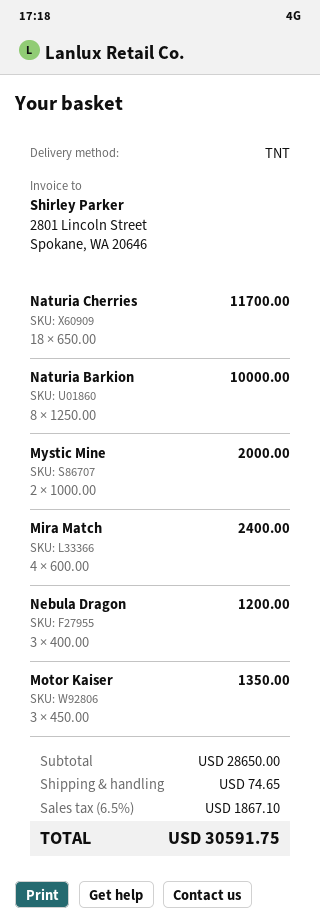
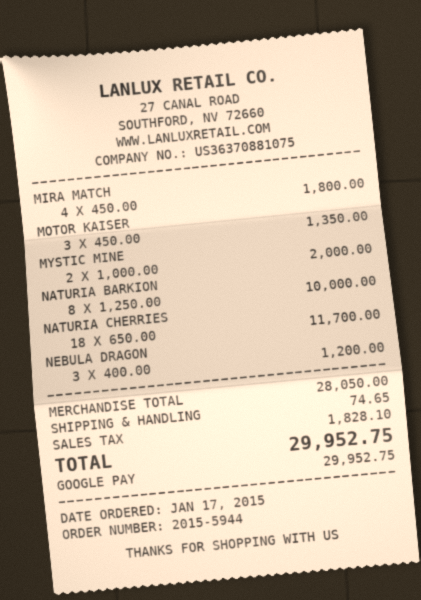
Mira Match: 4 x 600.00 = 2400.00 -> 4 x 450.00 = 1800.00
subtotal: 28650.00 -> 28050.00
tax: 1867.10 -> 1828.10
total: 30591.75 -> 29952.75

